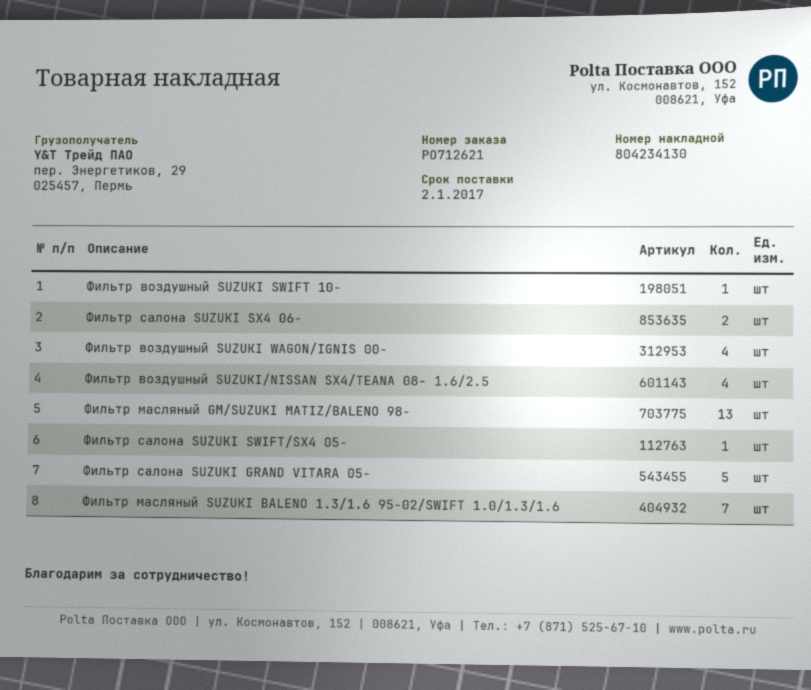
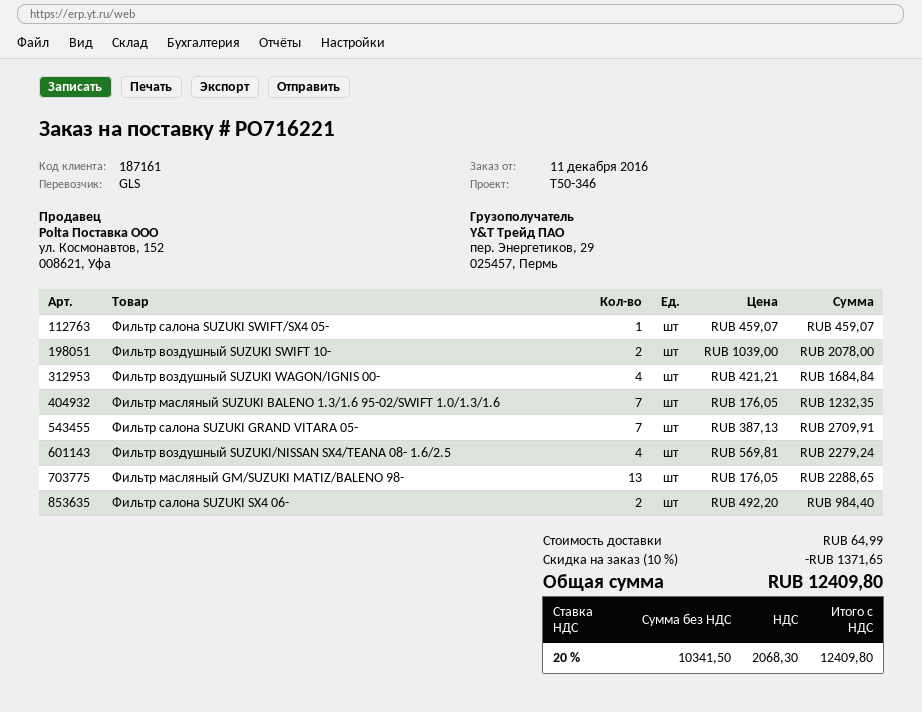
order number: PO712621 -> PO716221
Фильтр воздушный SUZUKI SWIFT 10-: 1 -> 2
Фильтр салона SUZUKI GRAND VITARA 05-: 5 -> 7

